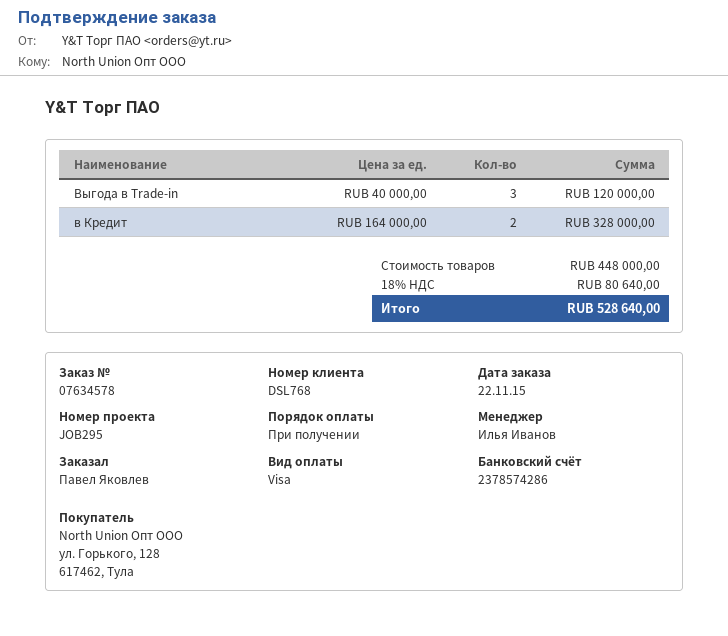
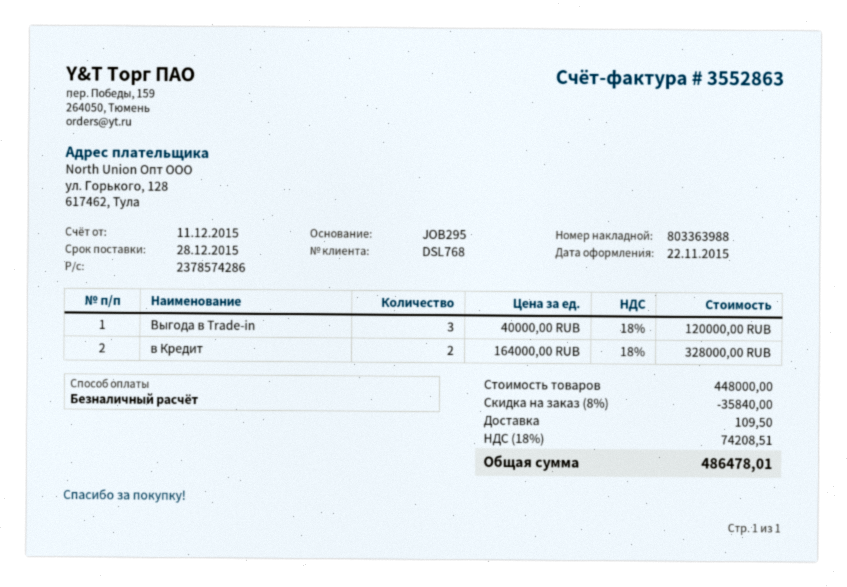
payment method: Visa -> bank transfer
discount: none -> 8% = 35840.00
shipping: none -> 109.50
tax: 18% = 80640.00 -> 18% = 74208.51
total: 528640.00 -> 486478.01

